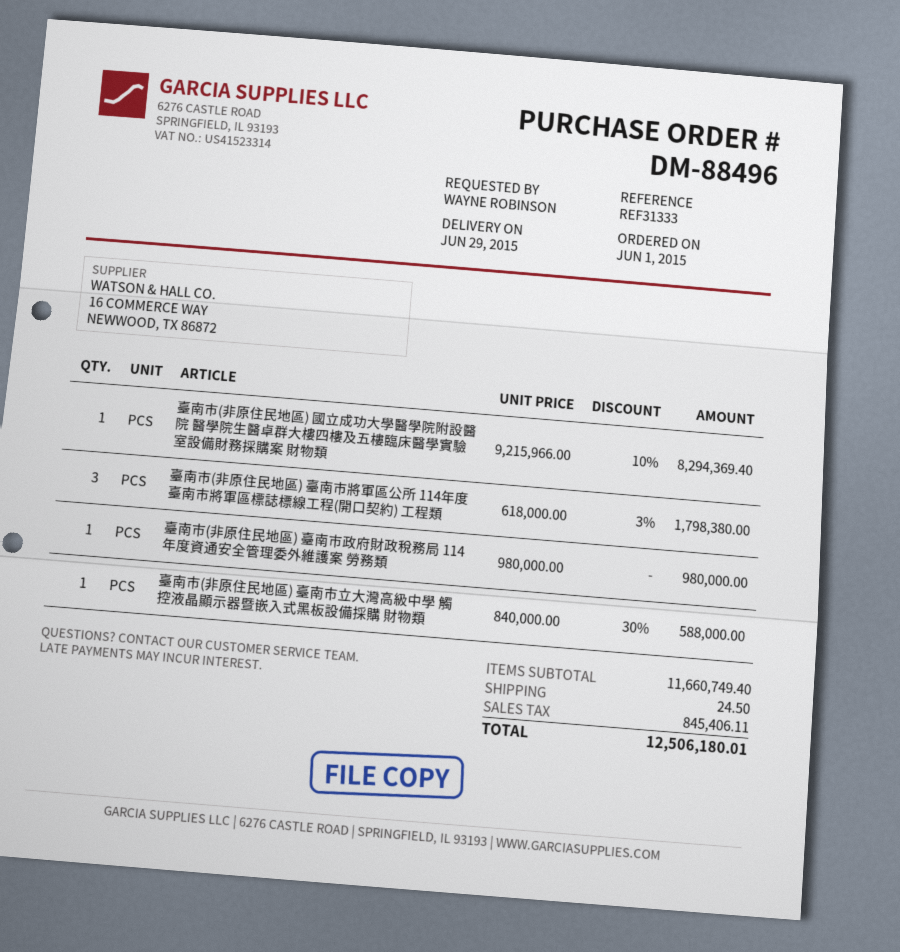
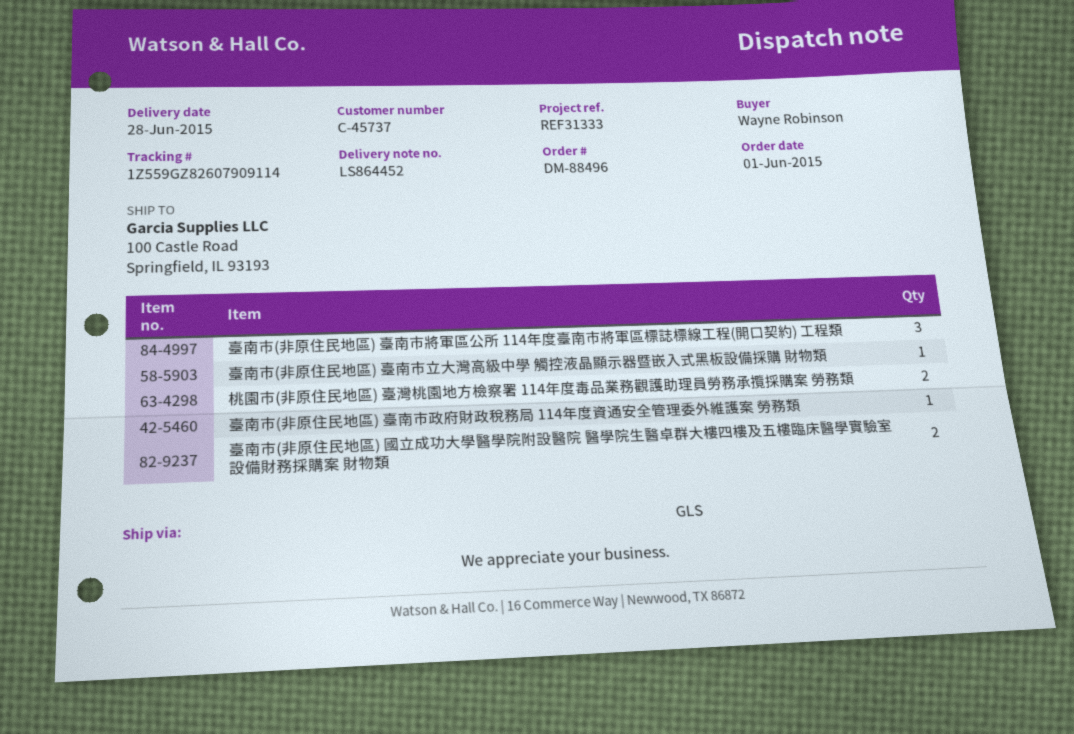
delivery date: 2015-06-29 -> 2015-06-28
臺南市(非原住民地區) 國立成功大學醫學院附設醫院 醫學院生醫卓群大樓四樓及五樓臨床醫學實驗室設備財務採購案 財物類: 1 -> 2
桃園市(非原住民地區) 臺灣桃園地方檢察署 114年度毒品業務觀護助理員勞務承攬採購案 勞務類: none -> 2

